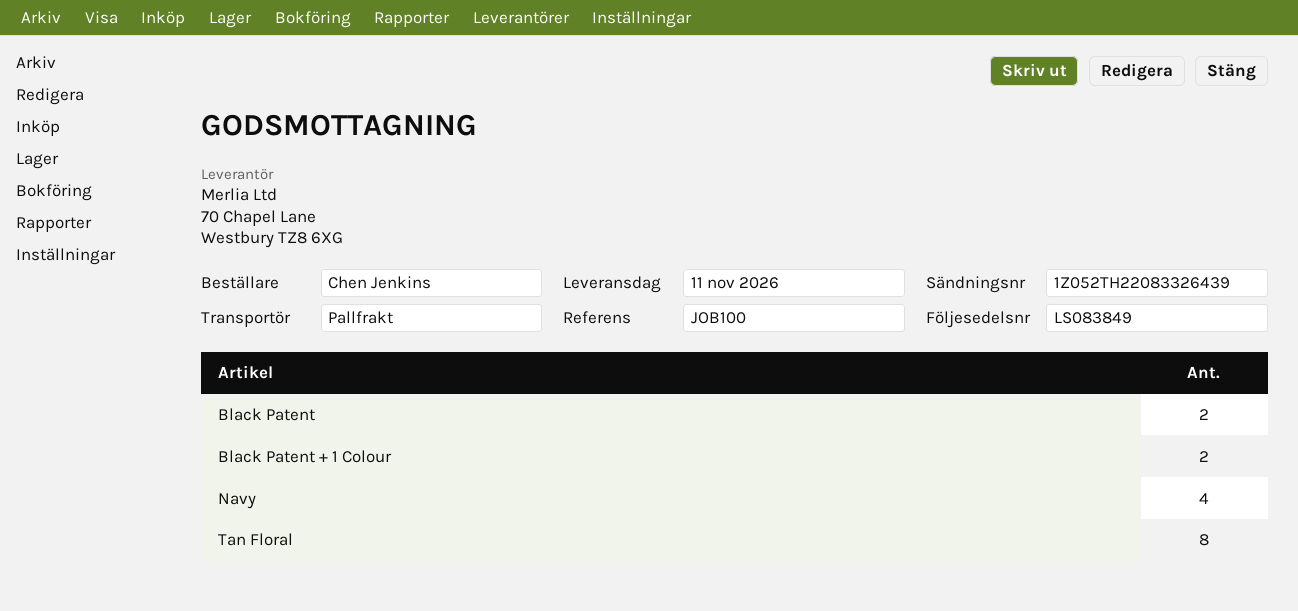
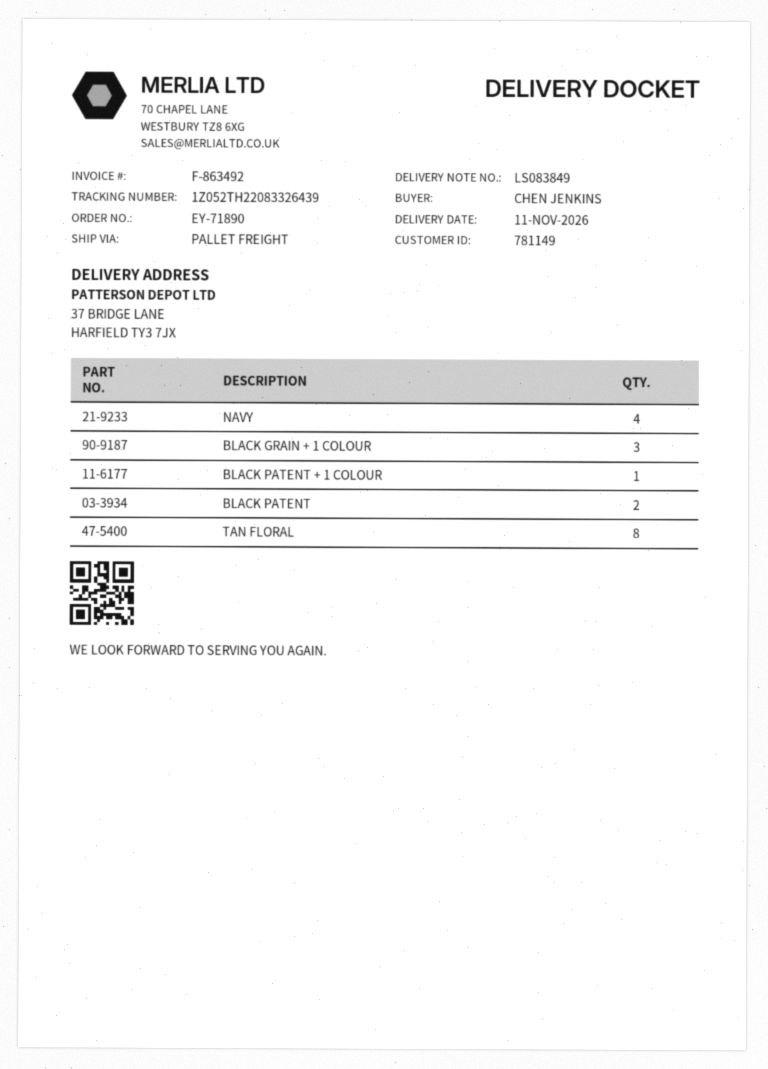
Black Patent + 1 Colour: 2 -> 1
BLACK GRAIN + 1 COLOUR: none -> 3

